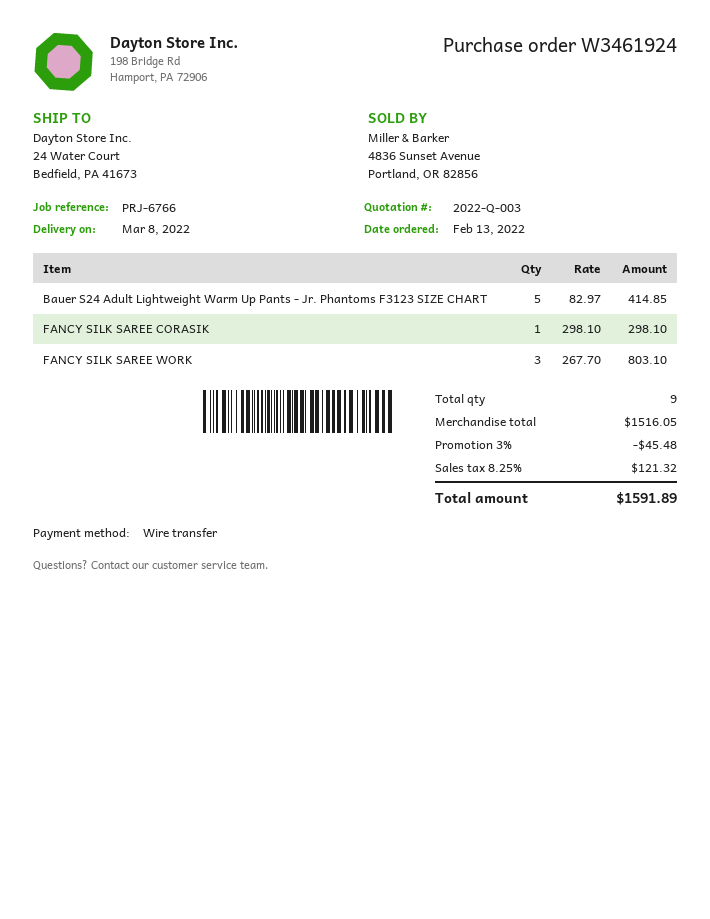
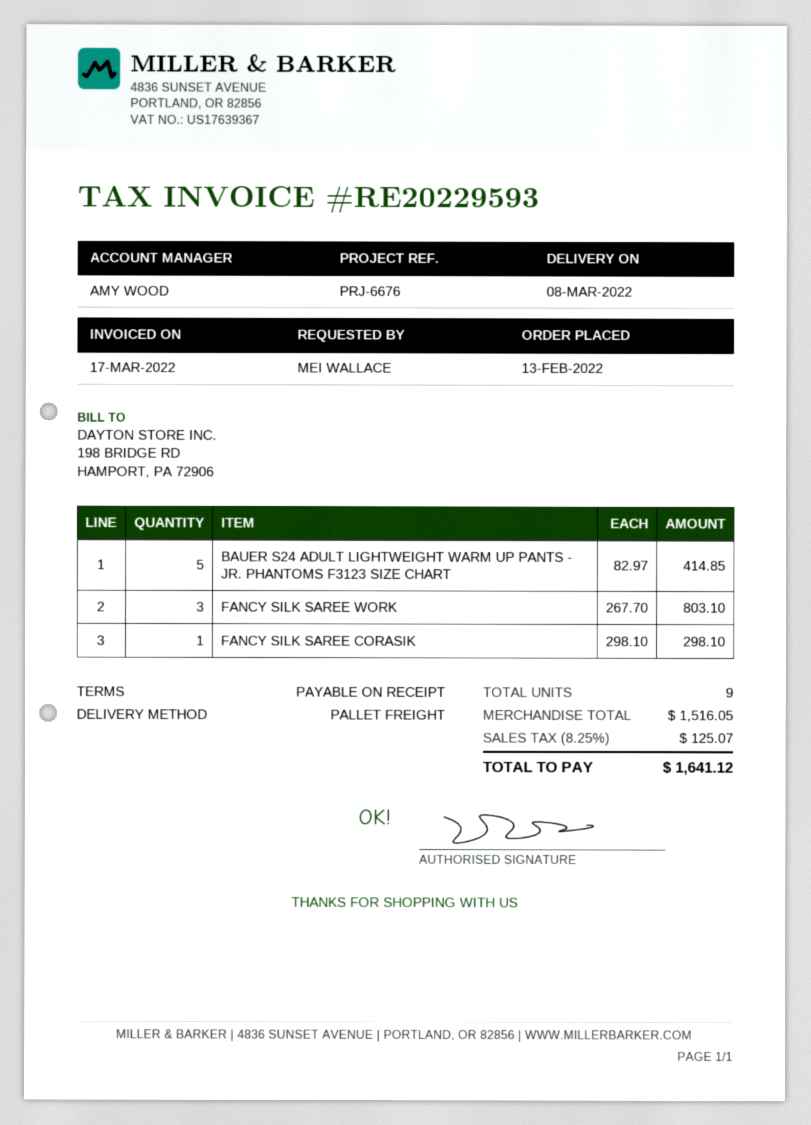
reference: PRJ-6766 -> PRJ-6676
discount: 3% = 45.48 -> none
tax: 8.25% = 121.32 -> 8.25% = 125.07
total: 1591.89 -> 1641.12

